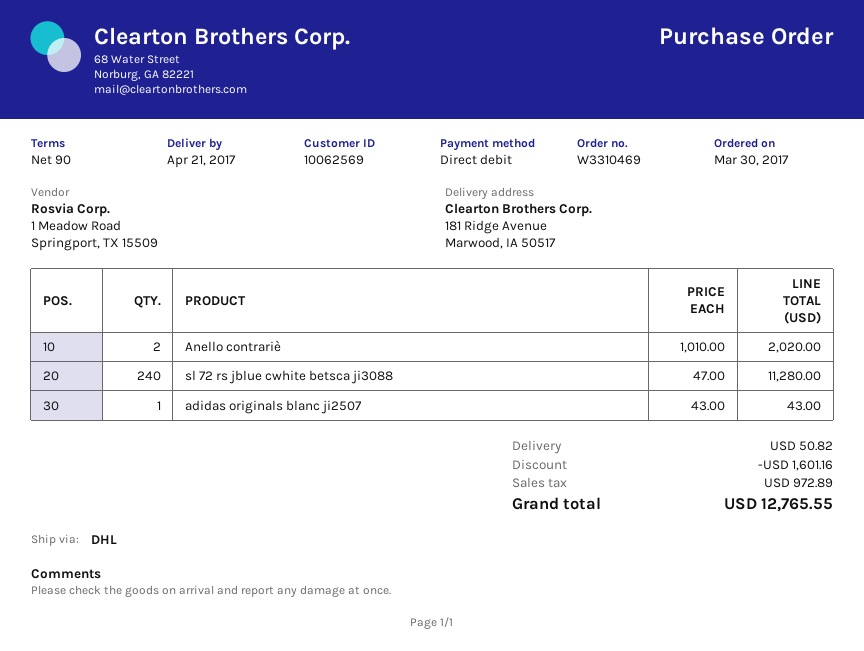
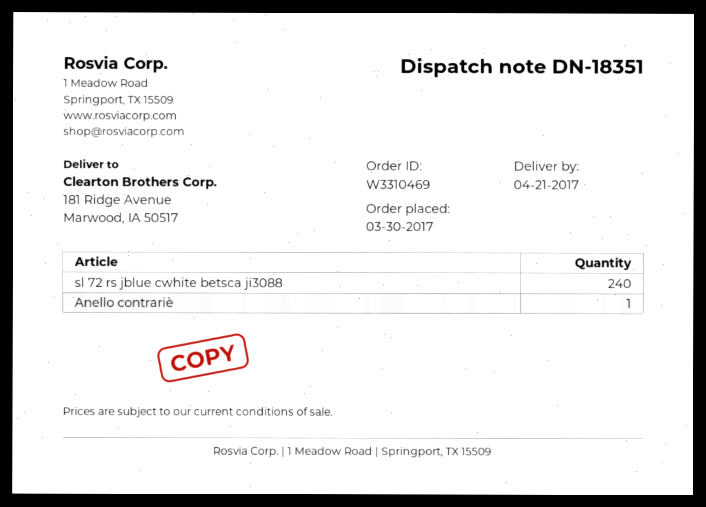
Anello contrariè: 2 -> 1
adidas originals blanc ji2507: 1 -> none

